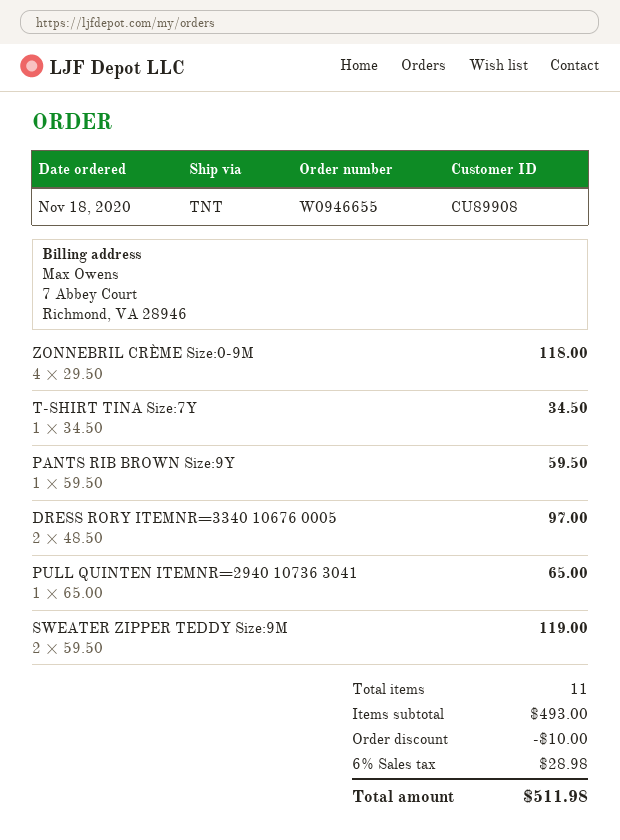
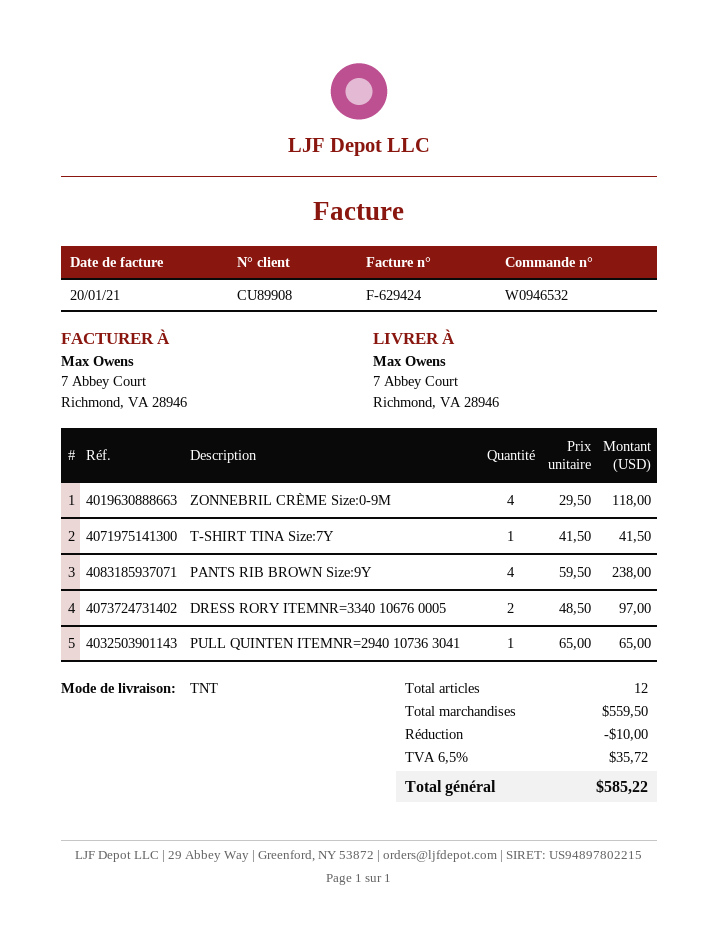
order number: W0946655 -> W0946532
T-SHIRT TINA Size:7Y: 1 x 34.50 = 34.50 -> 1 x 41.50 = 41.50
PANTS RIB BROWN Size:9Y: 1 x 59.50 = 59.50 -> 4 x 59.50 = 238.00
SWEATER ZIPPER TEDDY Size:9M: 2 x 59.50 = 119.00 -> none
total quantity: 11 -> 12
subtotal: 493.00 -> 559.50
tax: 6% = 28.98 -> 6.5% = 35.72
total: 511.98 -> 585.22

